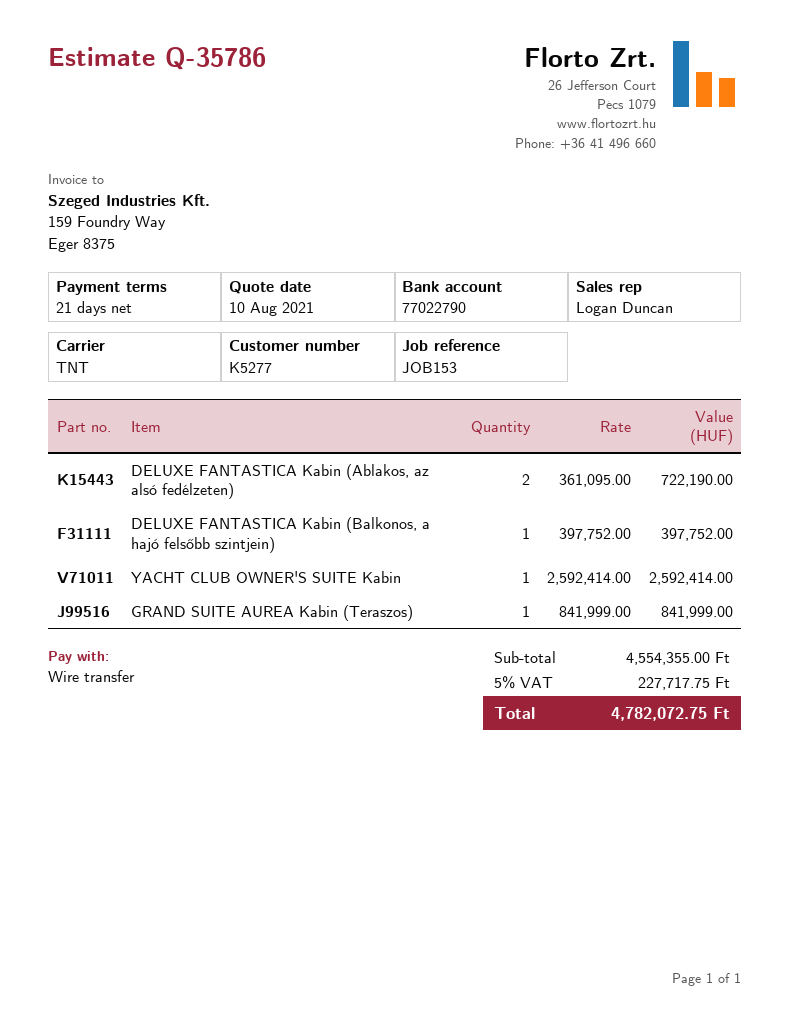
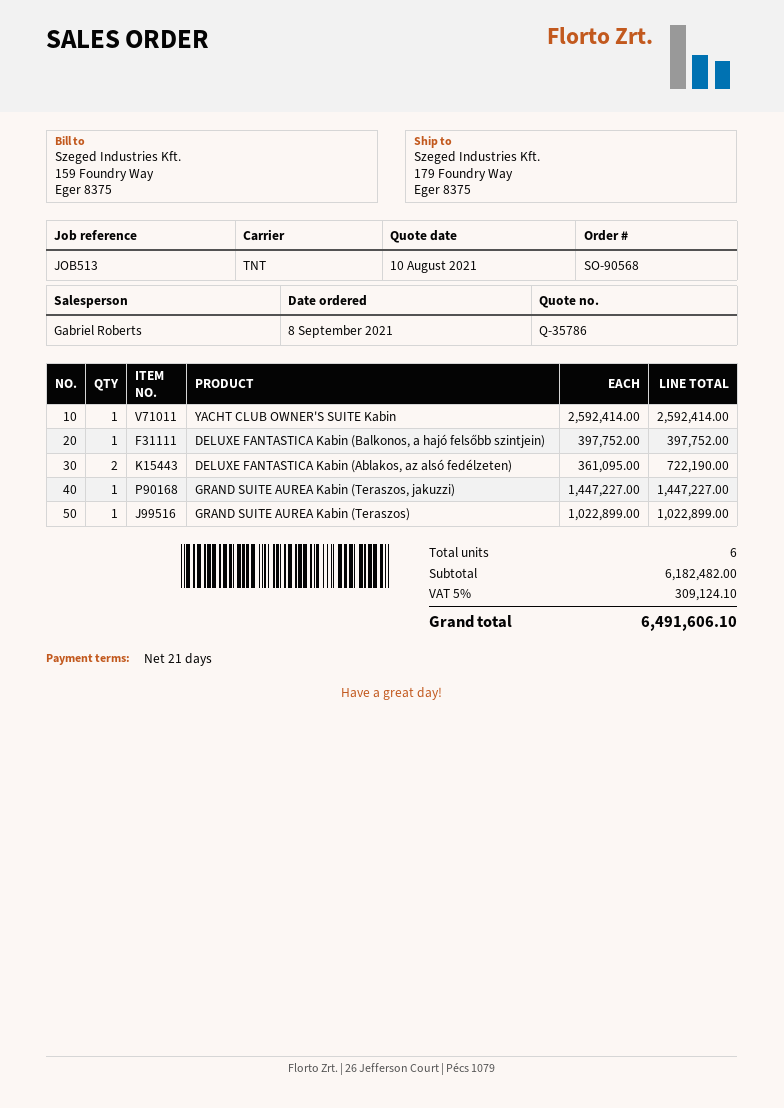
reference: JOB153 -> JOB513
sales rep: Logan Duncan -> Gabriel Roberts
GRAND SUITE AUREA Kabin (Teraszos): 1 x 841999.00 = 841999.00 -> 1 x 1022899.00 = 1022899.00
GRAND SUITE AUREA Kabin (Teraszos, jakuzzi): none -> 1 x 1447227.00 = 1447227.00
subtotal: 4554355.00 -> 6182482.00
tax: 5% = 227717.75 -> 5% = 309124.10
total: 4782072.75 -> 6491606.10

